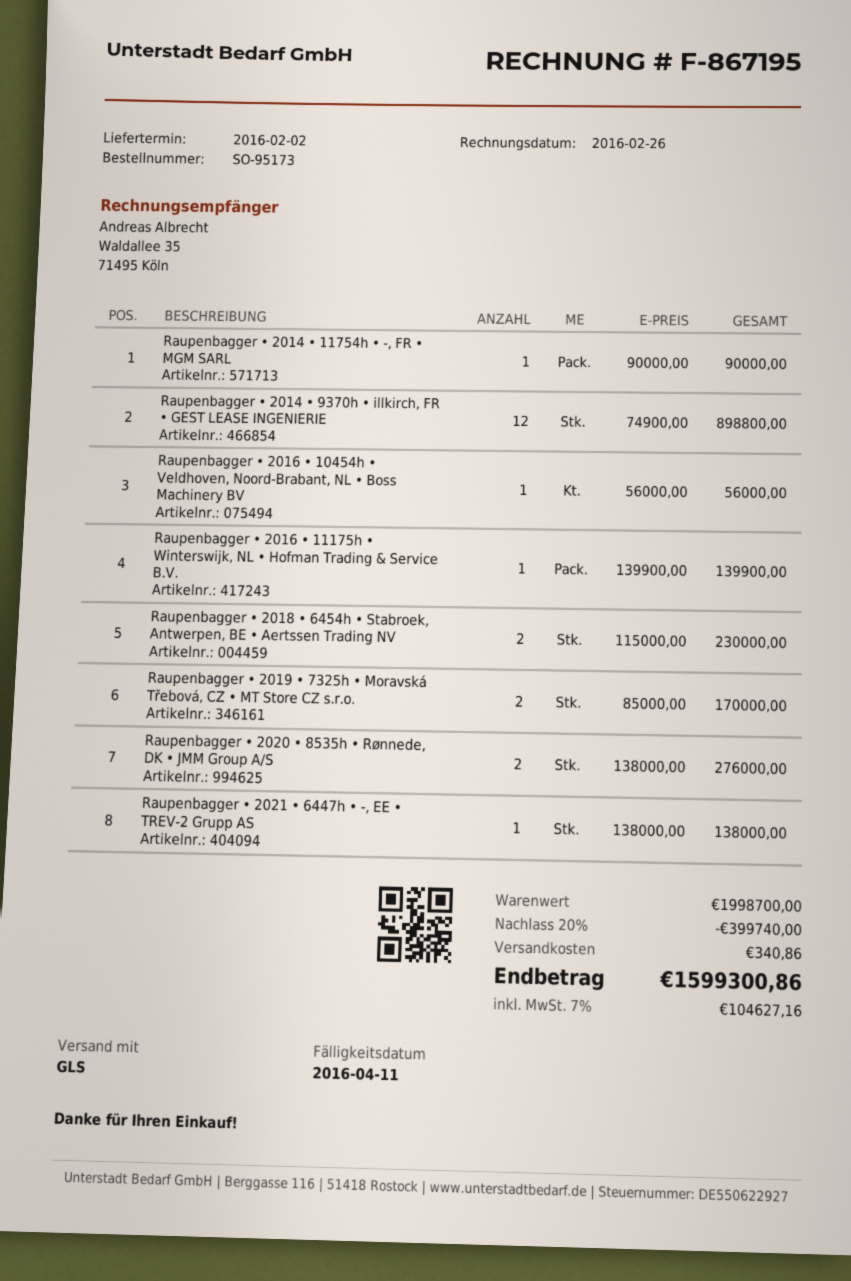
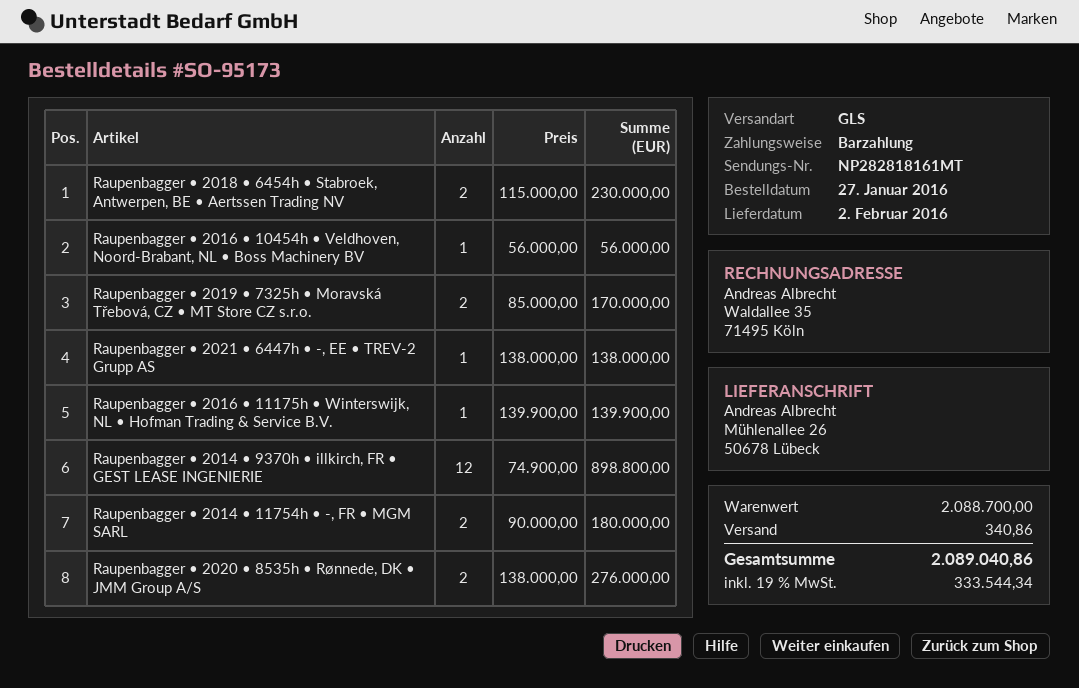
Raupenbagger • 2014 • 11754h • -, FR • MGM SARL: 1 x 90000.00 = 90000.00 -> 2 x 90000.00 = 180000.00
subtotal: 1998700.00 -> 2088700.00
discount: 20% = 399740.00 -> none
tax: 7% = 104627.16 -> 19% = 333544.34
total: 1599300.86 -> 2089040.86

